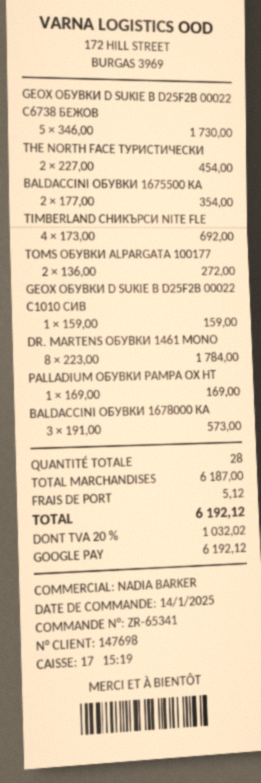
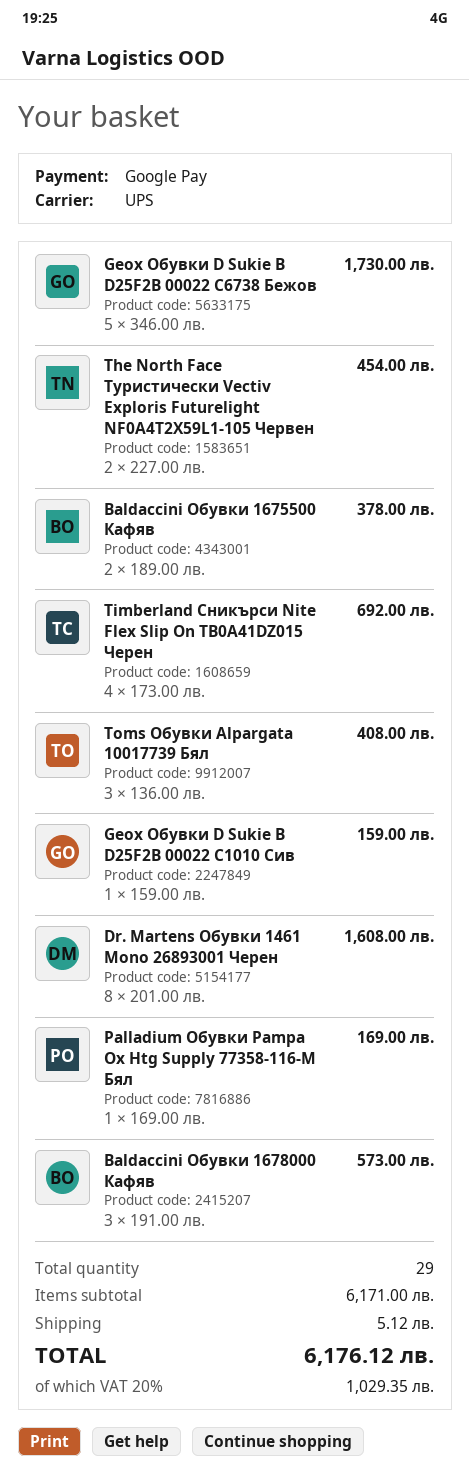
BALDACCINI ОБУВКИ 1675500 КА: 2 x 177.00 = 354.00 -> 2 x 189.00 = 378.00
TOMS ОБУВКИ ALPARGATA 100177: 2 x 136.00 = 272.00 -> 3 x 136.00 = 408.00
DR. MARTENS ОБУВКИ 1461 MONO: 8 x 223.00 = 1784.00 -> 8 x 201.00 = 1608.00
total quantity: 28 -> 29
subtotal: 6187.00 -> 6171.00
tax: 20% = 1032.02 -> 20% = 1029.35
total: 6192.12 -> 6176.12

